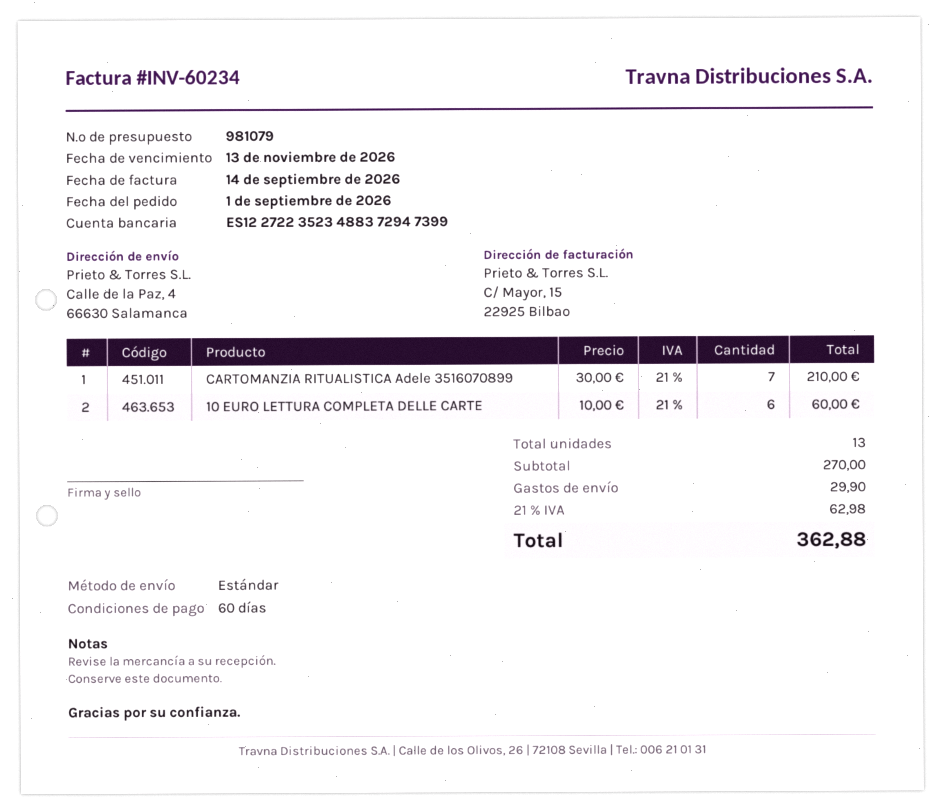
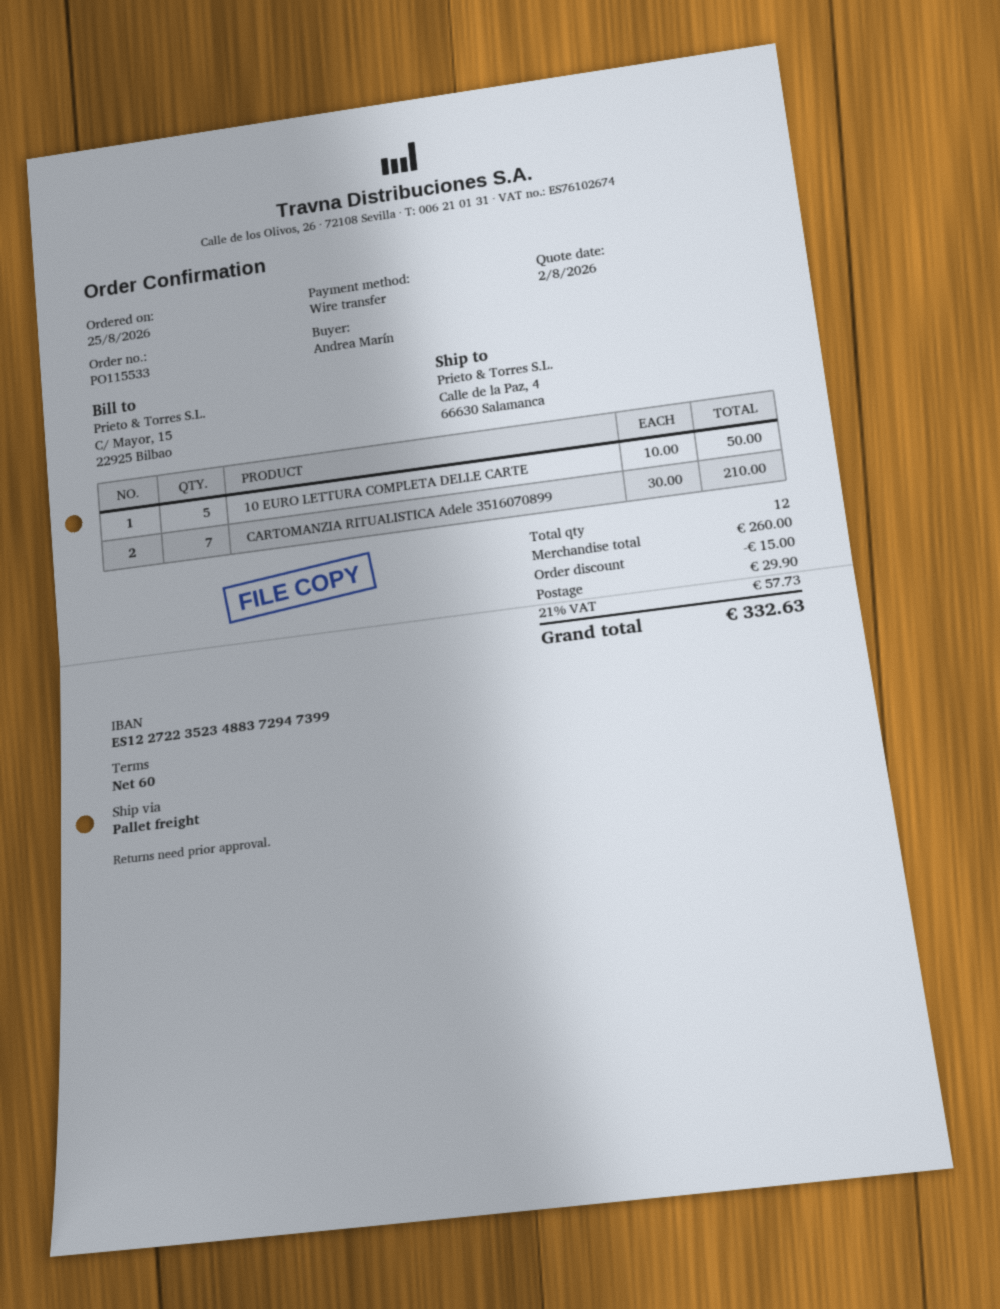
order date: 2026-09-01 -> 2026-08-25
shipping method: standard -> pallet freight
10 EURO LETTURA COMPLETA DELLE CARTE: 6 x 10.00 = 60.00 -> 5 x 10.00 = 50.00
total quantity: 13 -> 12
subtotal: 270.00 -> 260.00
discount: none -> 15.00
tax: 21% = 62.98 -> 21% = 57.73
total: 362.88 -> 332.63

